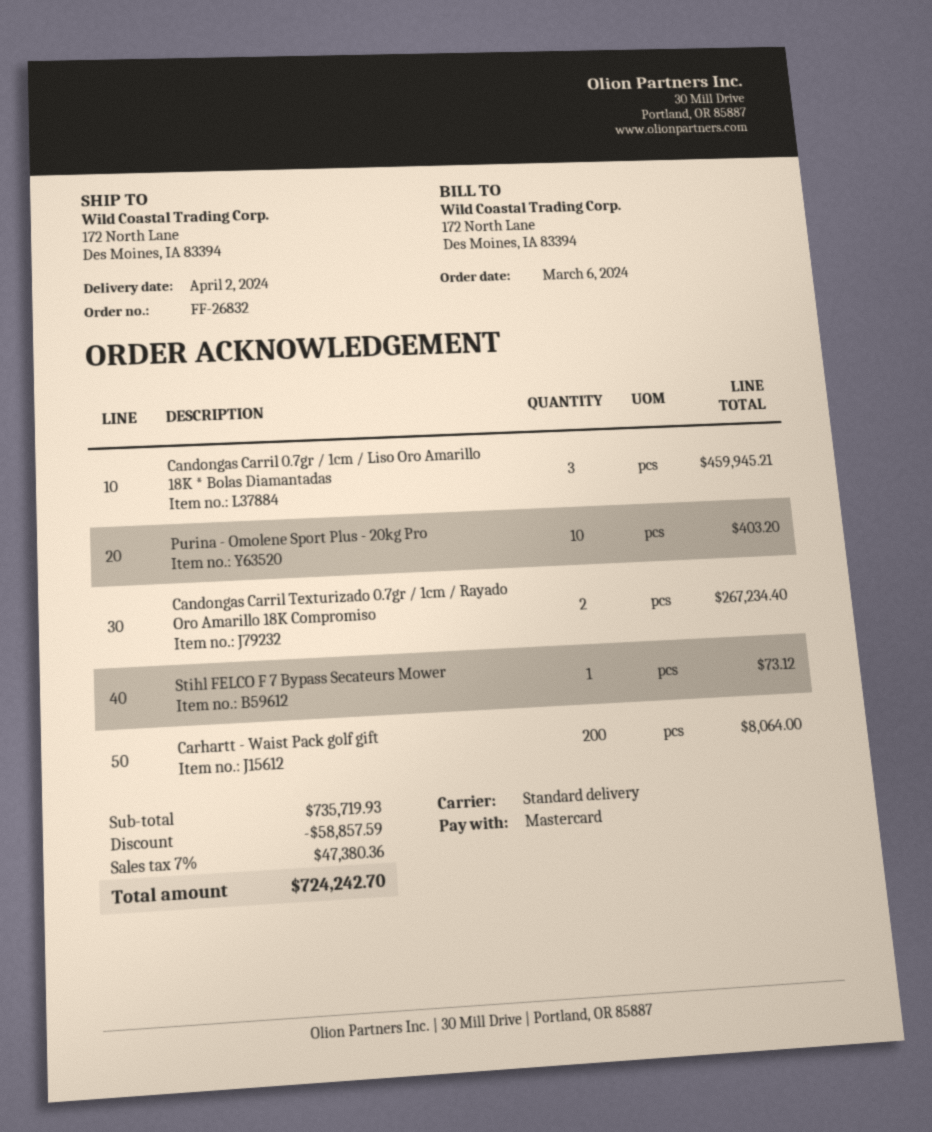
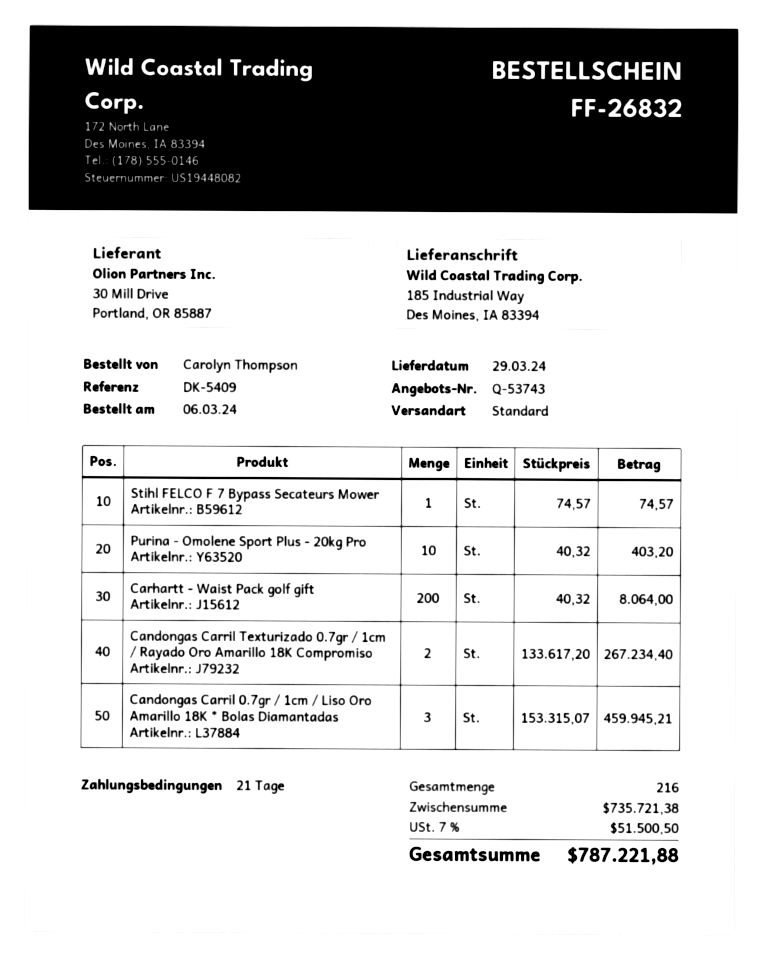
delivery date: 2024-04-02 -> 2024-03-29
ship to: 172 North Lane, Des Moines, IA 83394 -> 185 Industrial Way, Des Moines, IA 83394
Stihl FELCO F 7 Bypass Secateurs Mower: 1 for 73.12 -> 1 for 74.57
subtotal: 735719.93 -> 735721.38
discount: 58857.59 -> none
tax: 7% = 47380.36 -> 7% = 51500.50
total: 724242.70 -> 787221.88

